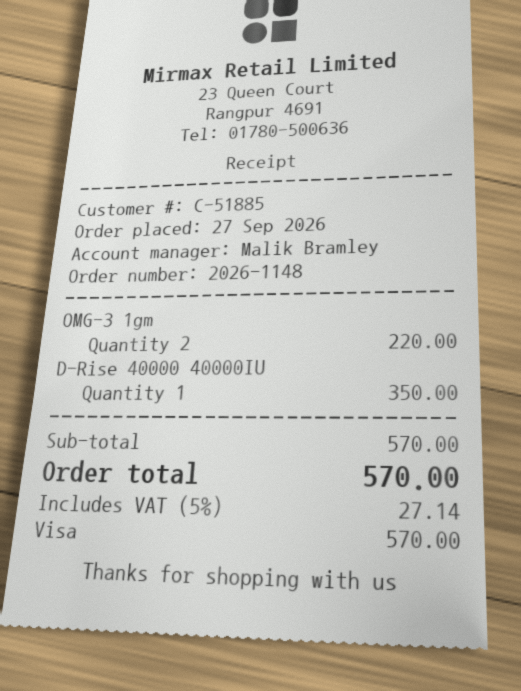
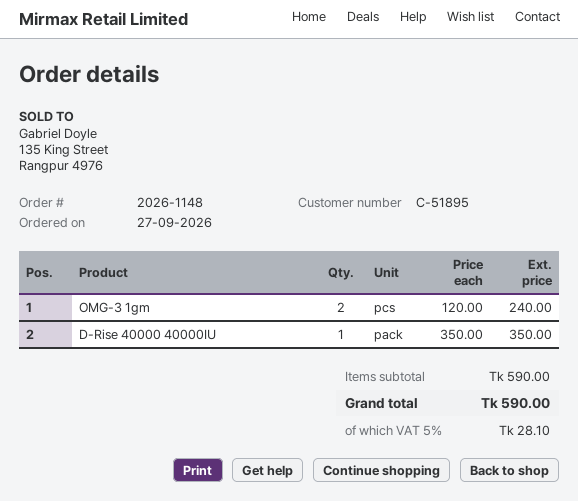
customer number: C-51885 -> C-51895
OMG-3 1gm: 2 for 220.00 -> 2 for 240.00
subtotal: 570.00 -> 590.00
tax: 5% = 27.14 -> 5% = 28.10
total: 570.00 -> 590.00

